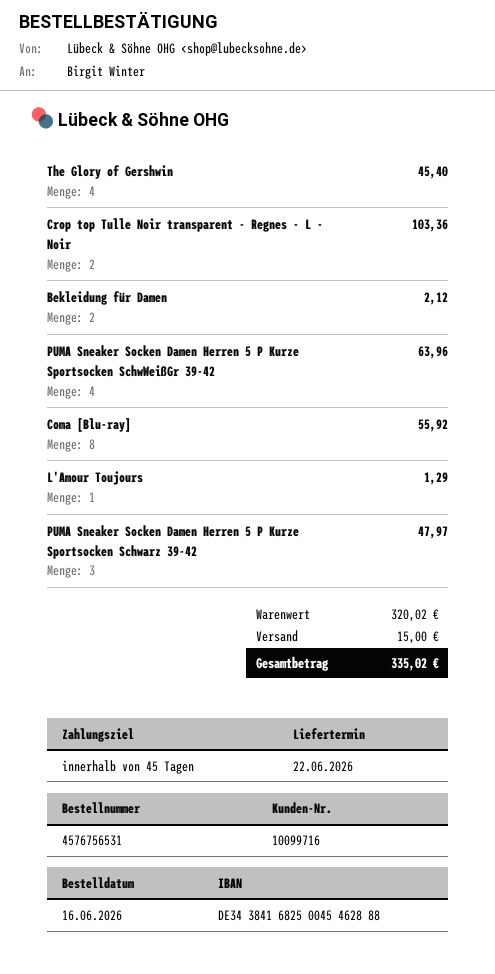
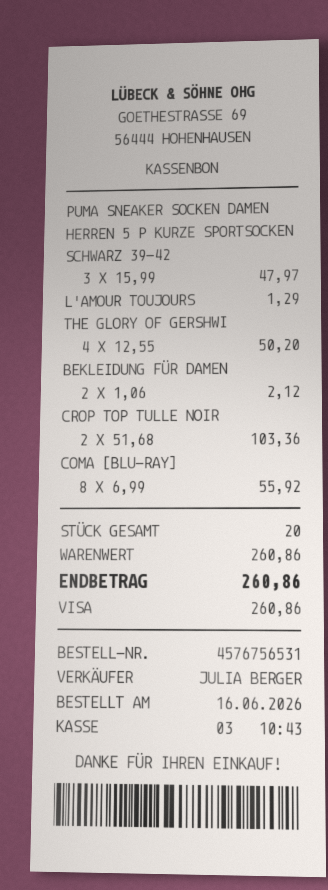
The Glory of Gershwin: 4 for 45.40 -> 4 for 50.20
PUMA Sneaker Socken Damen Herren 5 P Kurze Sportsocken SchwWeißGr 39-42: 4 for 63.96 -> none
subtotal: 320.02 -> 260.86
shipping: 15.00 -> none
total: 335.02 -> 260.86

